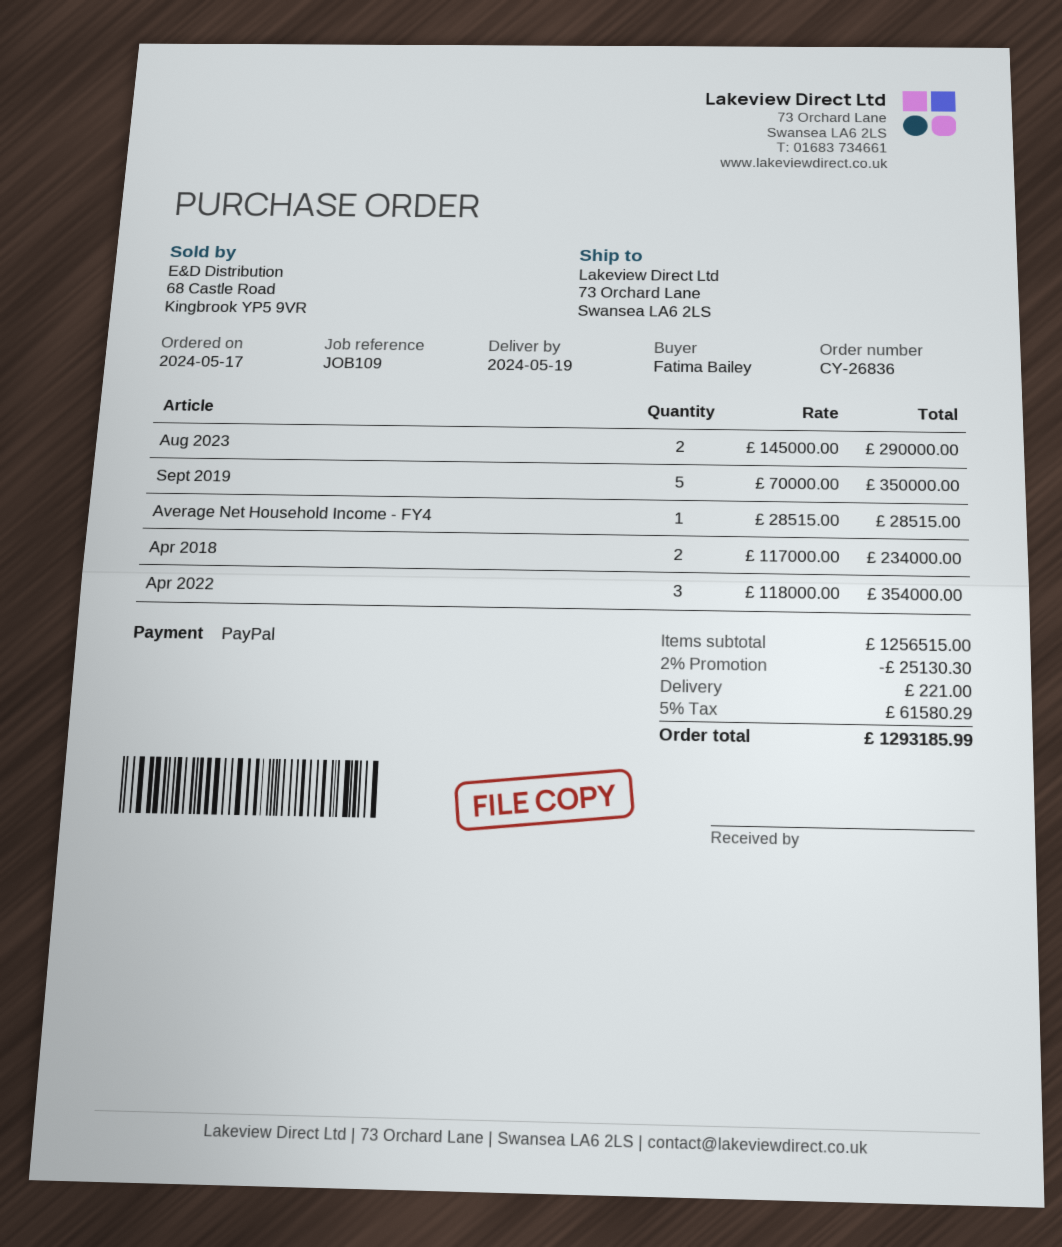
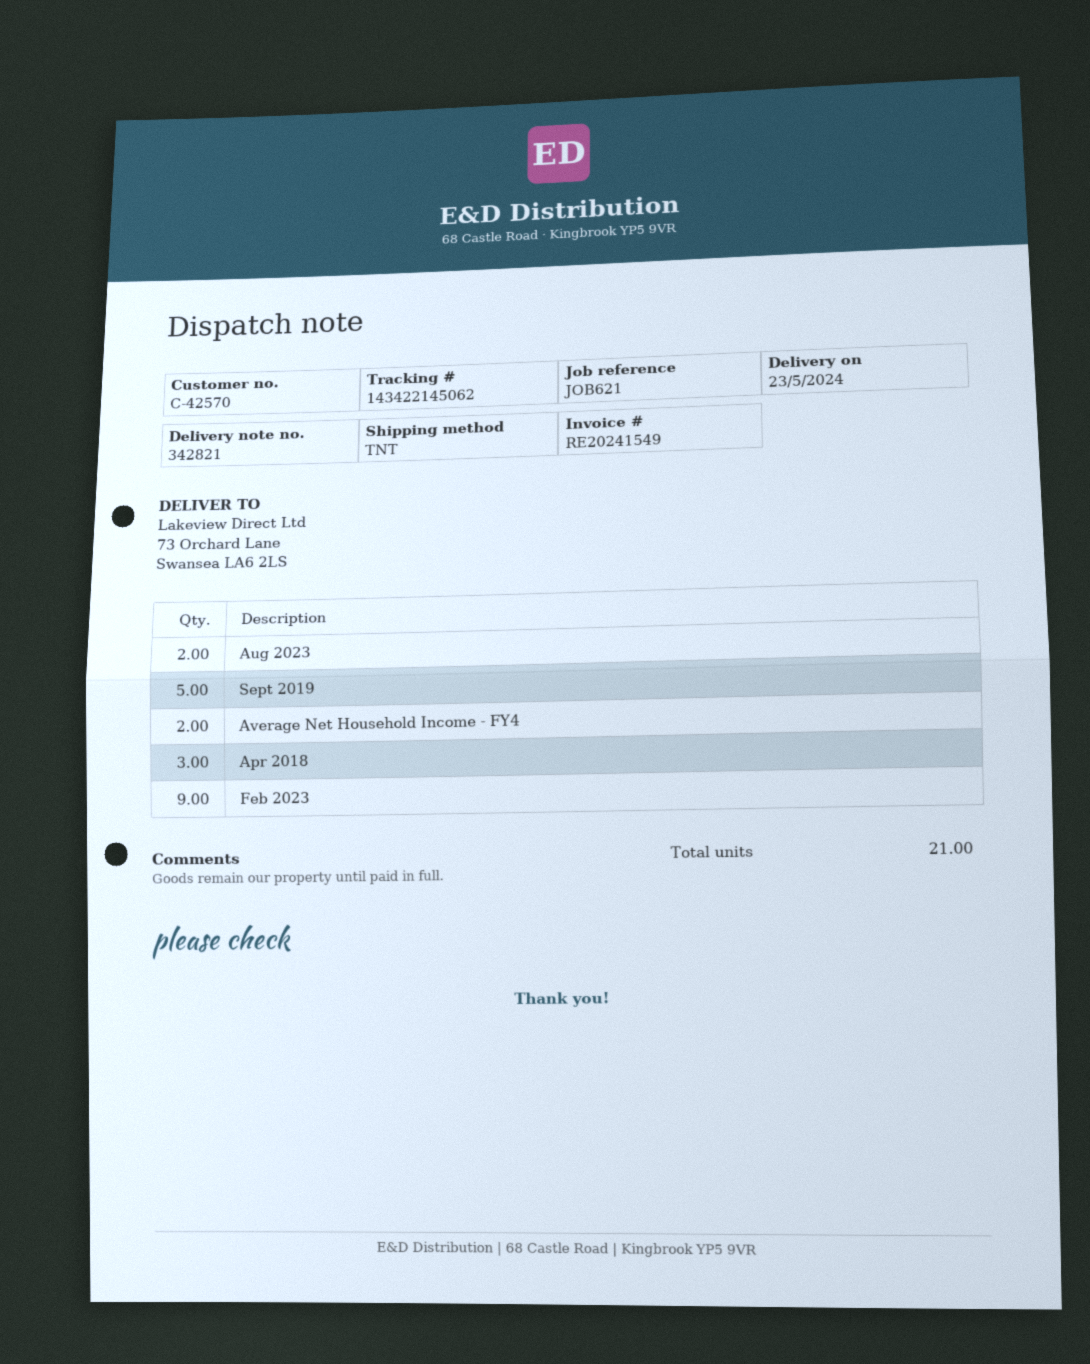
delivery date: 2024-05-19 -> 2024-05-23
reference: JOB109 -> JOB621
Average Net Household Income - FY4: 1 -> 2
Apr 2018: 2 -> 3
Apr 2022: 3 -> none
Feb 2023: none -> 9

